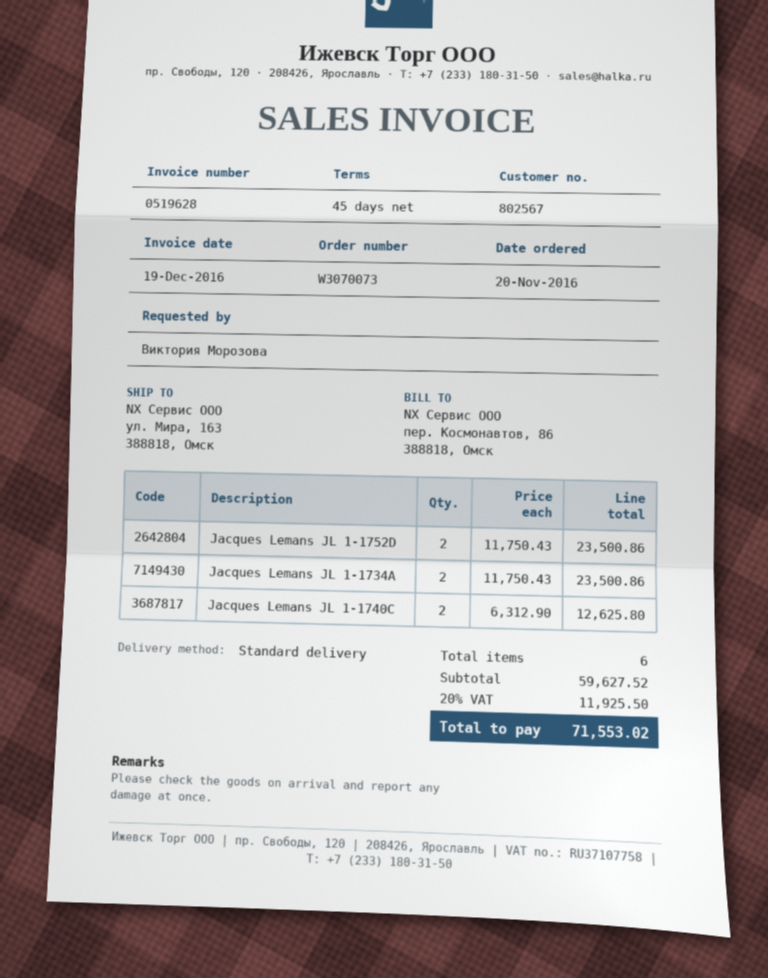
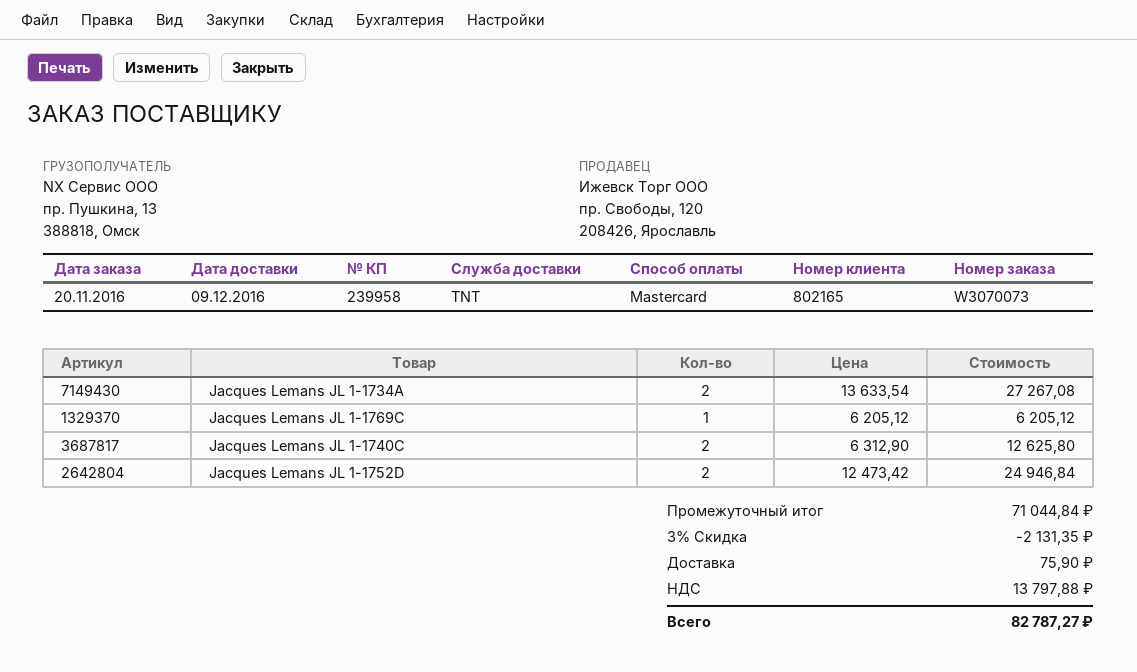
customer number: 802567 -> 802165
shipping method: standard -> TNT
ship to: ул. Мира, 163, 388818, Омск -> пр. Пушкина, 13, 388818, Омск
Jacques Lemans JL 1-1752D: 2 x 11750.43 = 23500.86 -> 2 x 12473.42 = 24946.84
Jacques Lemans JL 1-1734A: 2 x 11750.43 = 23500.86 -> 2 x 13633.54 = 27267.08
Jacques Lemans JL 1-1769C: none -> 1 x 6205.12 = 6205.12
subtotal: 59627.52 -> 71044.84
discount: none -> 3% = 2131.35
shipping: none -> 75.90
tax: 11925.50 -> 13797.88
total: 71553.02 -> 82787.27

